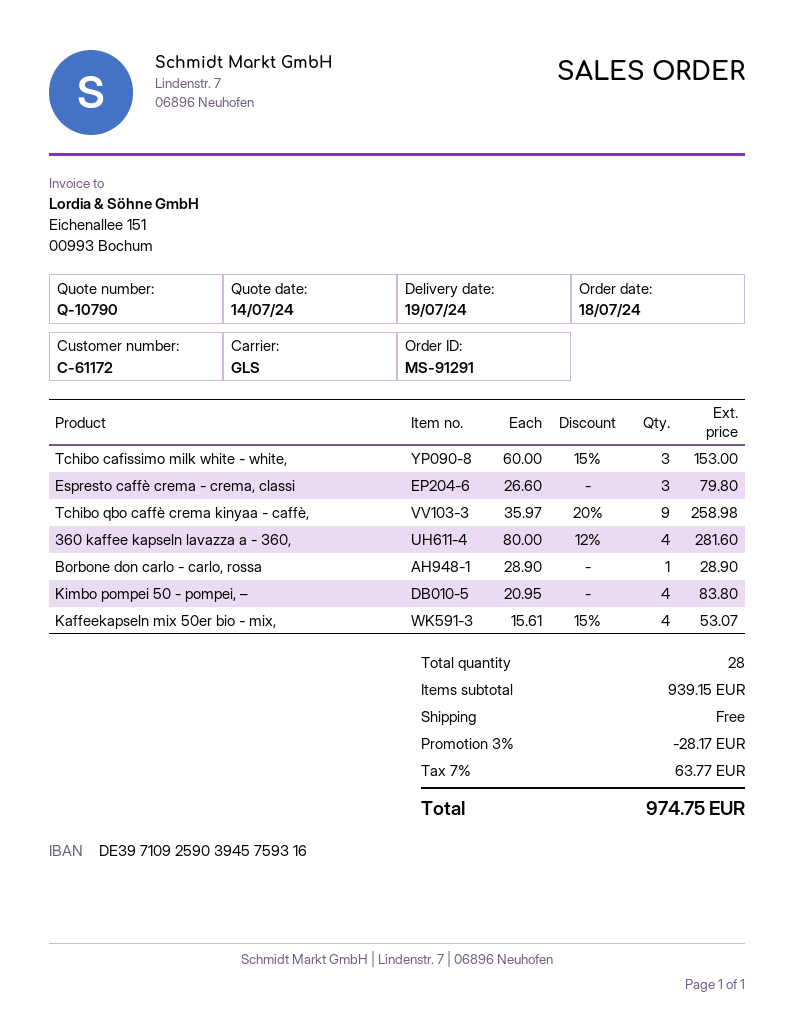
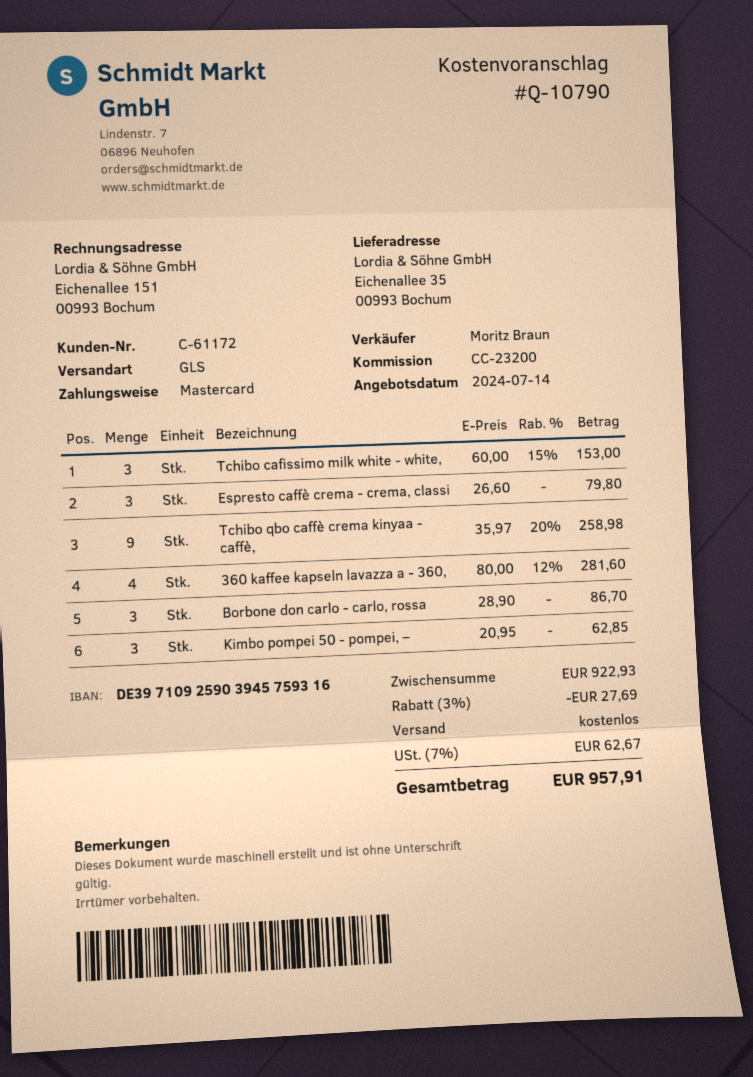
Borbone don carlo - carlo, rossa: 1 x 28.90 = 28.90 -> 3 x 28.90 = 86.70
Kimbo pompei 50 - pompei, –: 4 x 20.95 = 83.80 -> 3 x 20.95 = 62.85
Kaffeekapseln mix 50er bio - mix,: 4 x 15.61 - 15% = 53.07 -> none
subtotal: 939.15 -> 922.93
discount: 3% = 28.17 -> 3% = 27.69
tax: 7% = 63.77 -> 7% = 62.67
total: 974.75 -> 957.91

